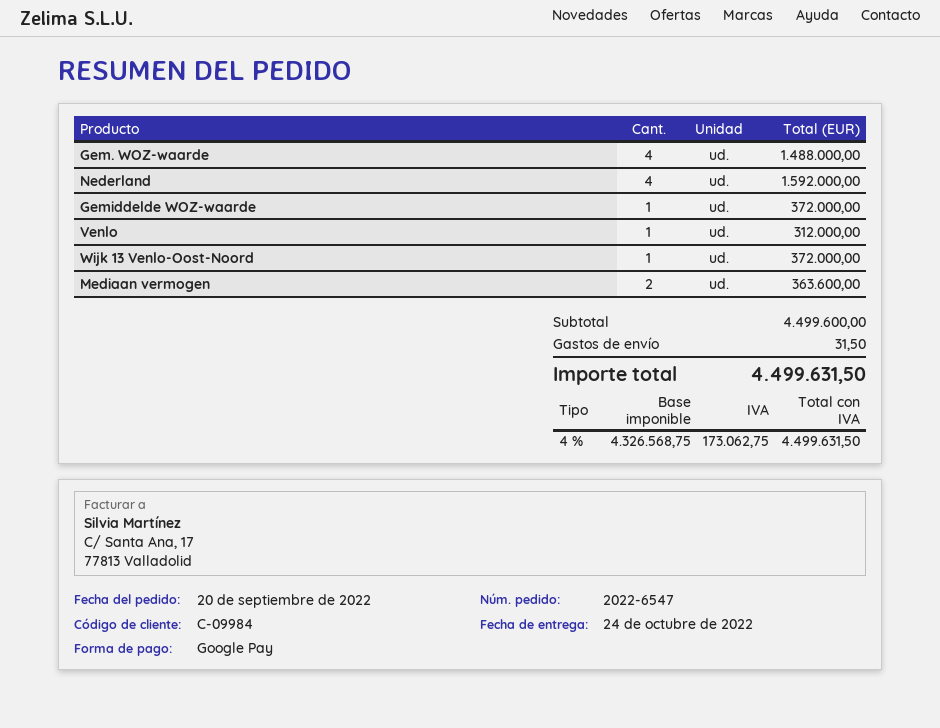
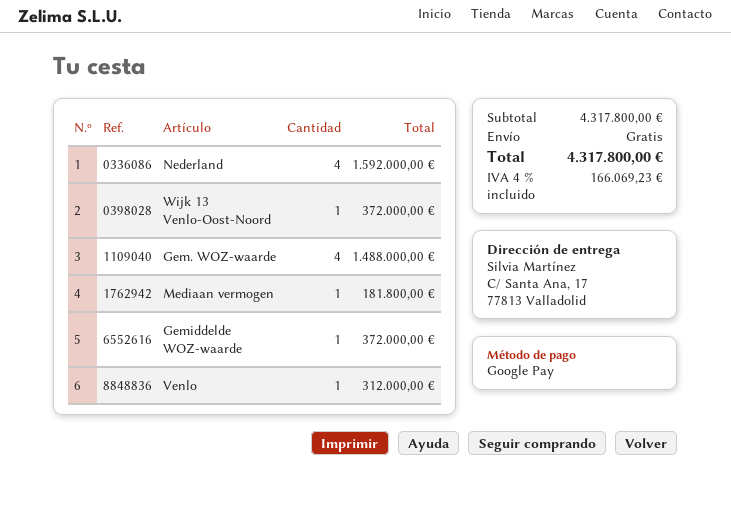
Mediaan vermogen: 2 for 363600.00 -> 1 for 181800.00
subtotal: 4499600.00 -> 4317800.00
shipping: 31.50 -> 0.00
tax: 4% = 173062.75 -> 4% = 166069.23
total: 4499631.50 -> 4317800.00

